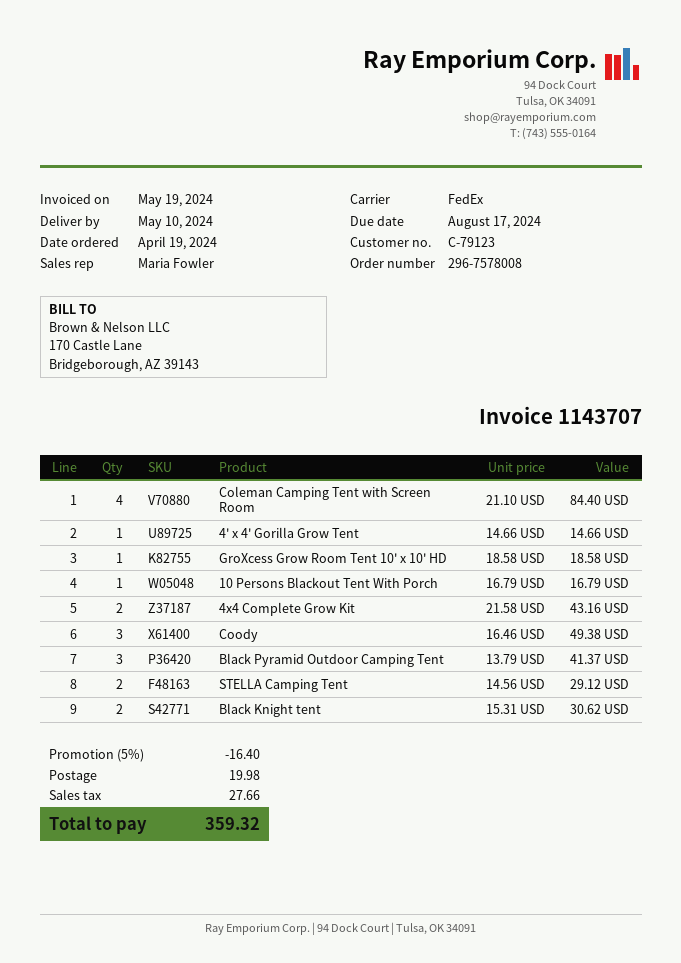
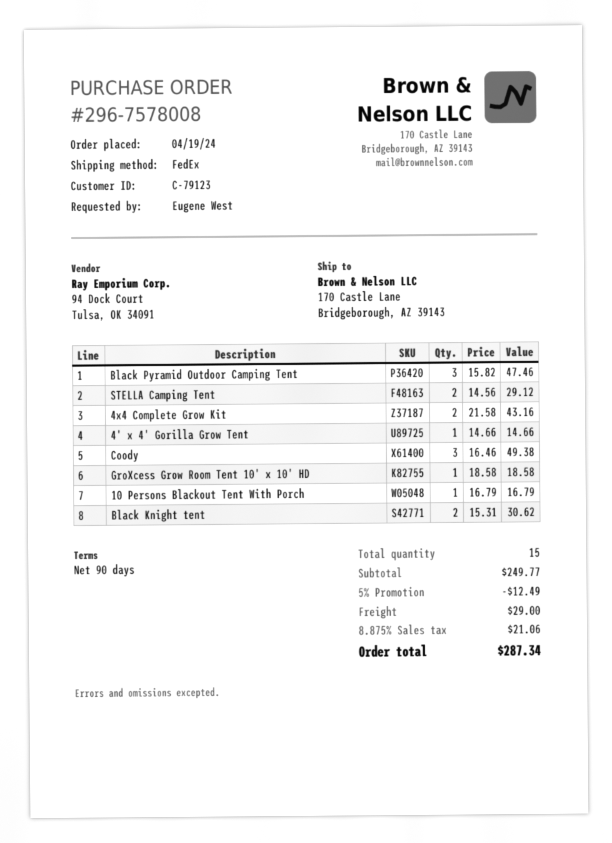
Coleman Camping Tent with Screen Room: 4 x 21.10 = 84.40 -> none
Black Pyramid Outdoor Camping Tent: 3 x 13.79 = 41.37 -> 3 x 15.82 = 47.46
discount: 5% = 16.40 -> 5% = 12.49
shipping: 19.98 -> 29.00
tax: 27.66 -> 21.06
total: 359.32 -> 287.34

